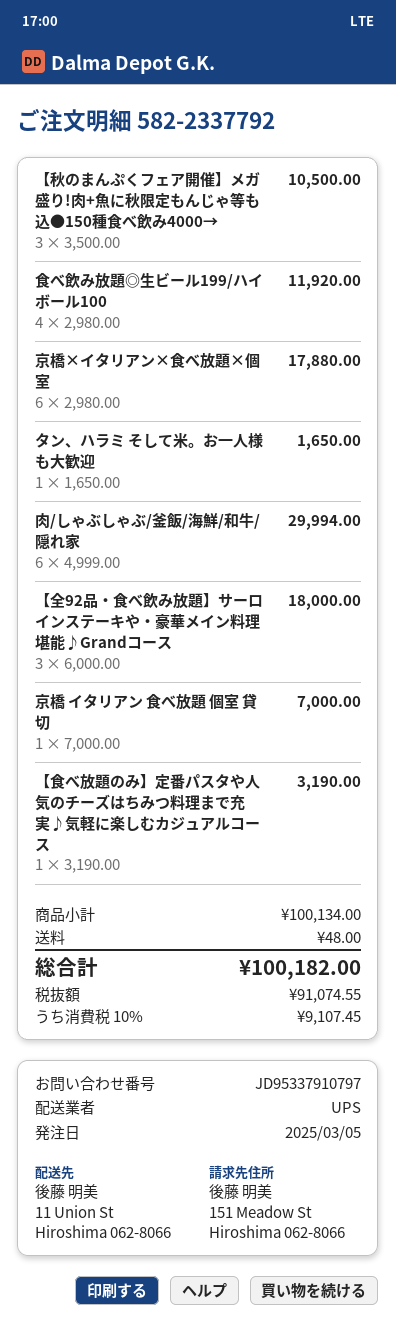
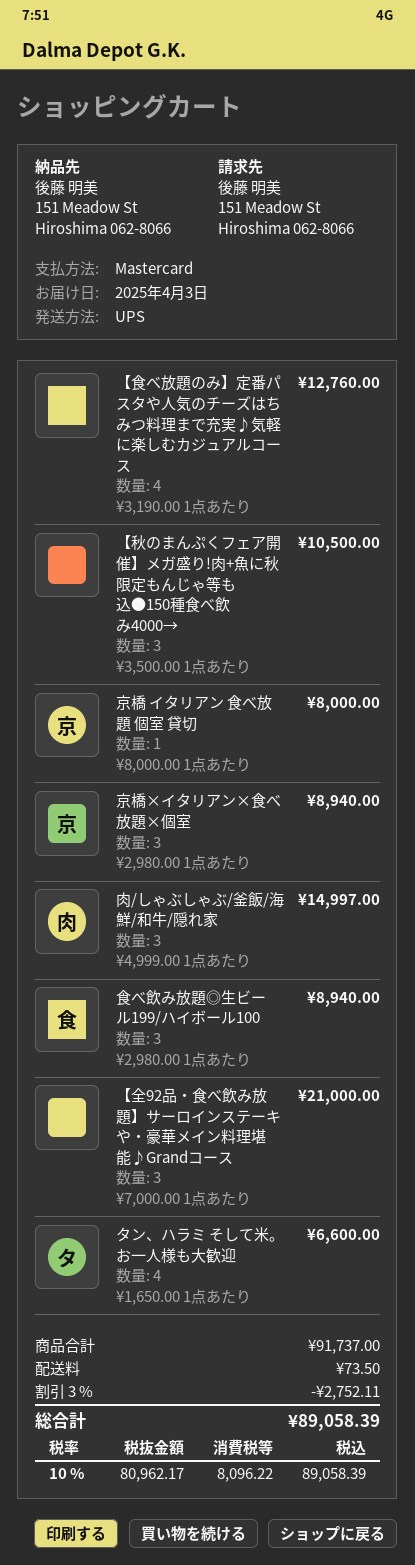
ship to: 11 Union St, Hiroshima 062-8066 -> 151 Meadow St, Hiroshima 062-8066
食べ飲み放題◎生ビール199/ハイボール100: 4 x 2980.00 = 11920.00 -> 3 x 2980.00 = 8940.00
京橋×イタリアン×食べ放題×個室: 6 x 2980.00 = 17880.00 -> 3 x 2980.00 = 8940.00
タン、ハラミ そして米。お一人様も大歓迎: 1 x 1650.00 = 1650.00 -> 4 x 1650.00 = 6600.00
肉/しゃぶしゃぶ/釜飯/海鮮/和牛/隠れ家: 6 x 4999.00 = 29994.00 -> 3 x 4999.00 = 14997.00
【全92品・食べ飲み放題】サーロインステーキや・豪華メイン料理堪能♪Grandコース: 3 x 6000.00 = 18000.00 -> 3 x 7000.00 = 21000.00
京橋 イタリアン 食べ放題 個室 貸切: 1 x 7000.00 = 7000.00 -> 1 x 8000.00 = 8000.00
【食べ放題のみ】定番パスタや人気のチーズはちみつ料理まで充実♪気軽に楽しむカジュアルコース: 1 x 3190.00 = 3190.00 -> 4 x 3190.00 = 12760.00
subtotal: 100134.00 -> 91737.00
discount: none -> 3% = 2752.11
shipping: 48.00 -> 73.50
net: 91074.55 -> 80962.17
tax: 10% = 9107.45 -> 10% = 8096.22
total: 100182.00 -> 89058.39

